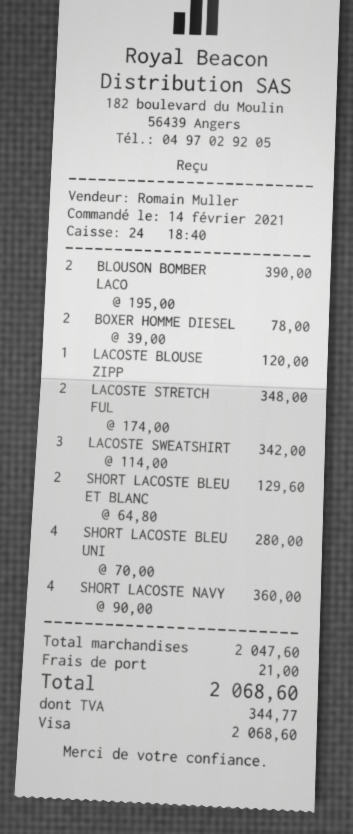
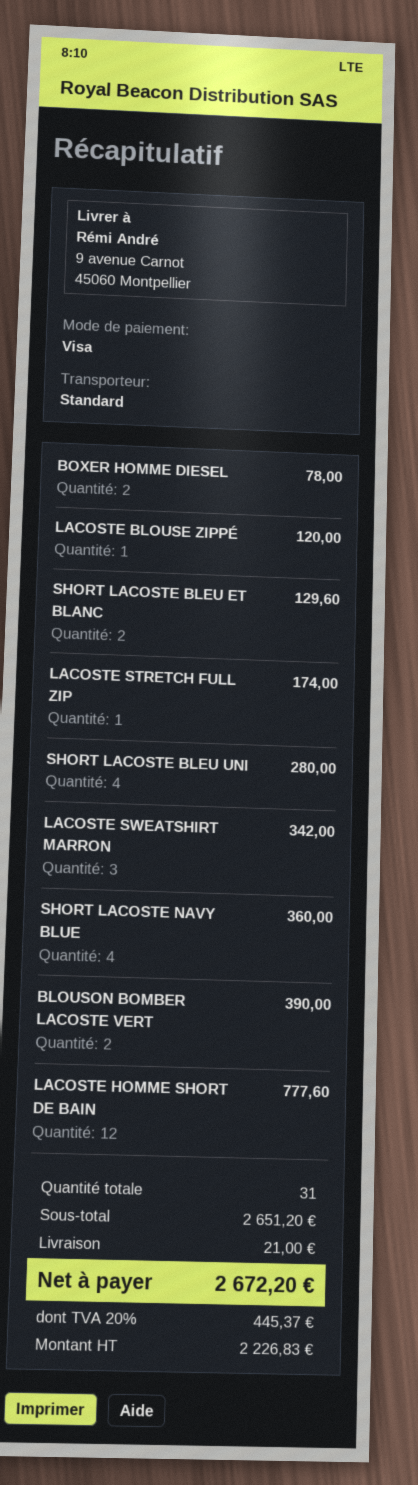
LACOSTE STRETCH FUL: 2 for 348.00 -> 1 for 174.00
LACOSTE HOMME SHORT DE BAIN: none -> 12 for 777.60
subtotal: 2047.60 -> 2651.20
tax: 344.77 -> 445.37
total: 2068.60 -> 2672.20

